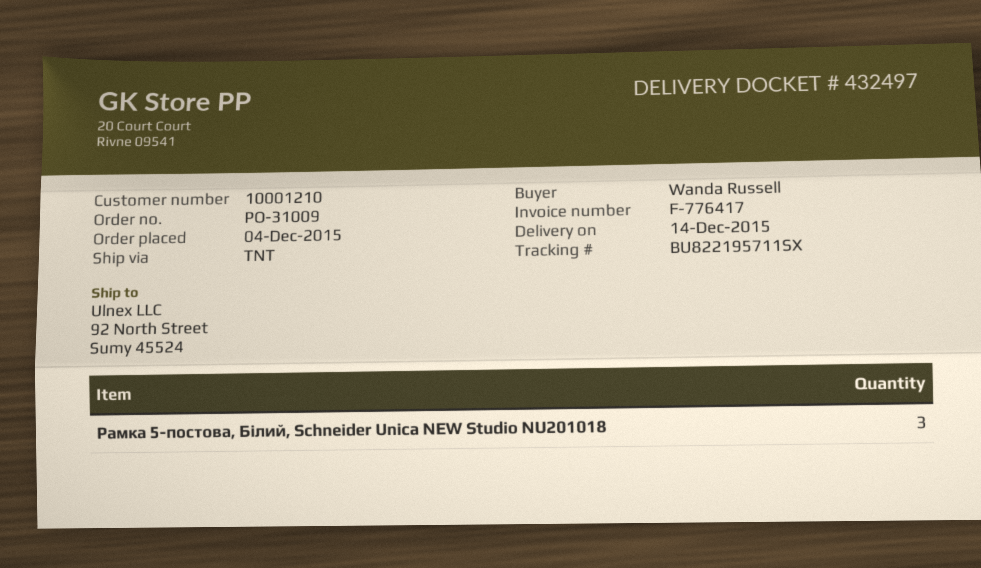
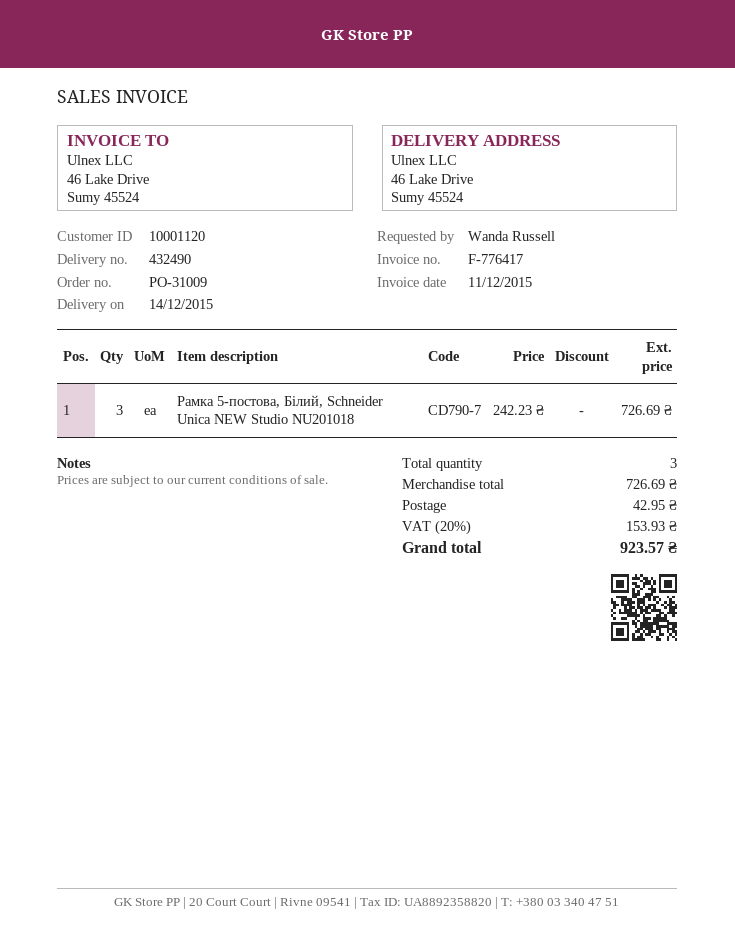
delivery note number: 432497 -> 432490
customer number: 10001210 -> 10001120
ship to: 92 North Street, Sumy 45524 -> 46 Lake Drive, Sumy 45524

